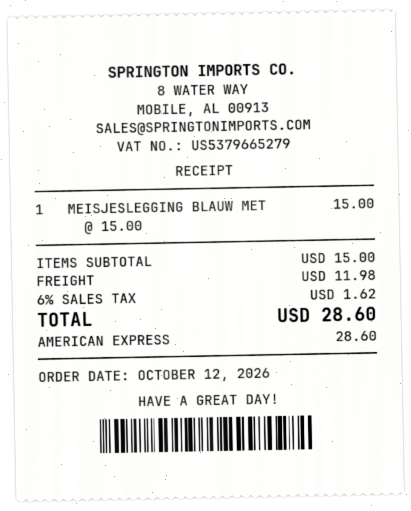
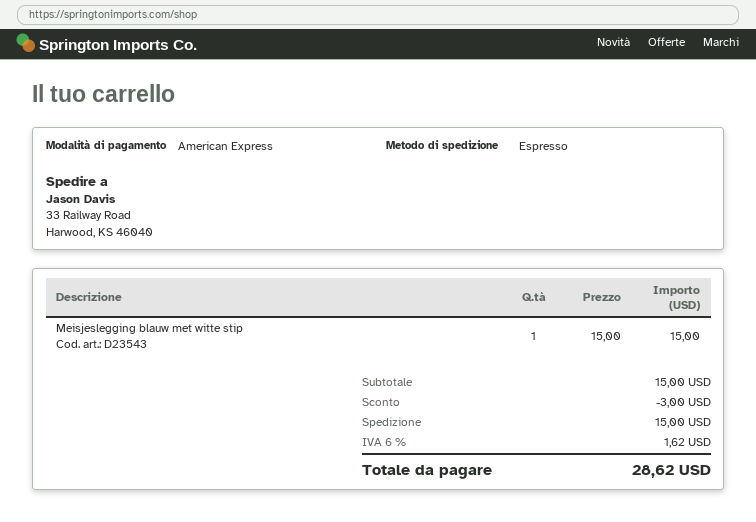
discount: none -> 3.00
shipping: 11.98 -> 15.00
total: 28.60 -> 28.62

